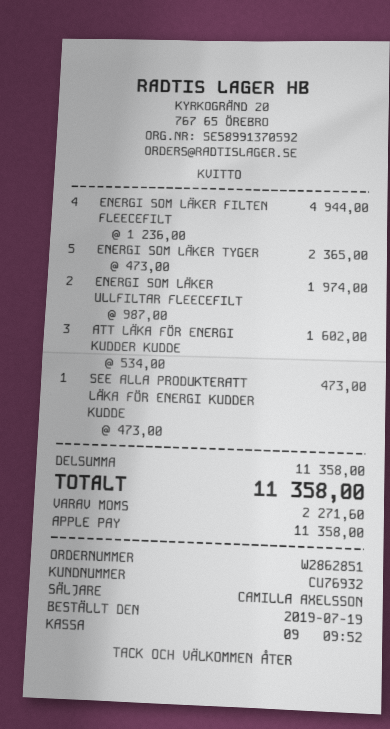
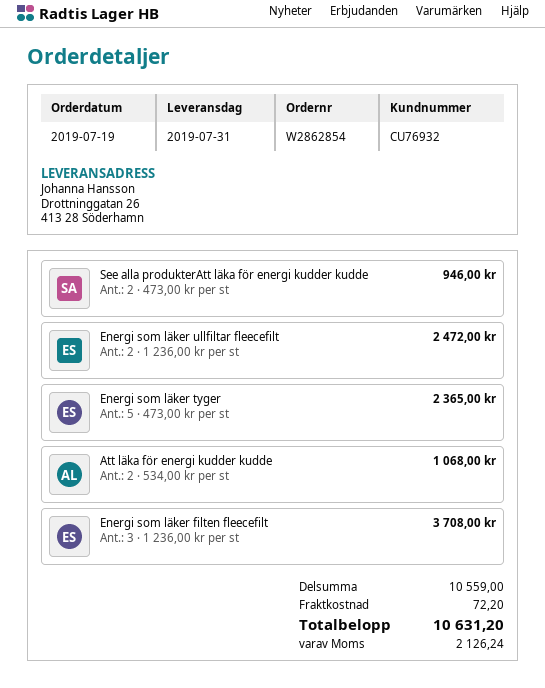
order number: W2862851 -> W2862854
ENERGI SOM LÄKER FILTEN FLEECEFILT: 4 x 1236.00 = 4944.00 -> 3 x 1236.00 = 3708.00
ENERGI SOM LÄKER ULLFILTAR FLEECEFILT: 2 x 987.00 = 1974.00 -> 2 x 1236.00 = 2472.00
ATT LÄKA FÖR ENERGI KUDDER KUDDE: 3 x 534.00 = 1602.00 -> 2 x 534.00 = 1068.00
SEE ALLA PRODUKTERATT LÄKA FÖR ENERGI KUDDER KUDDE: 1 x 473.00 = 473.00 -> 2 x 473.00 = 946.00
subtotal: 11358.00 -> 10559.00
shipping: none -> 72.20
tax: 2271.60 -> 2126.24
total: 11358.00 -> 10631.20

